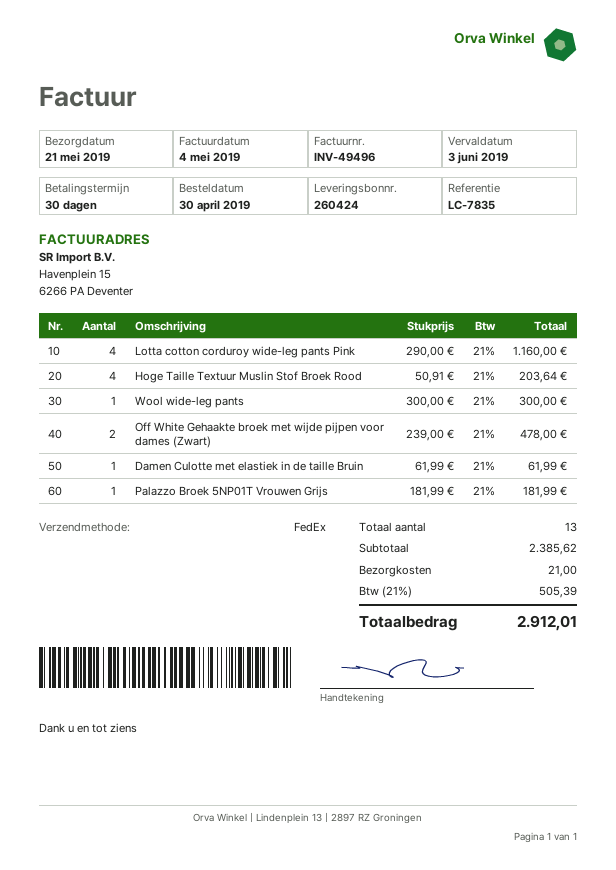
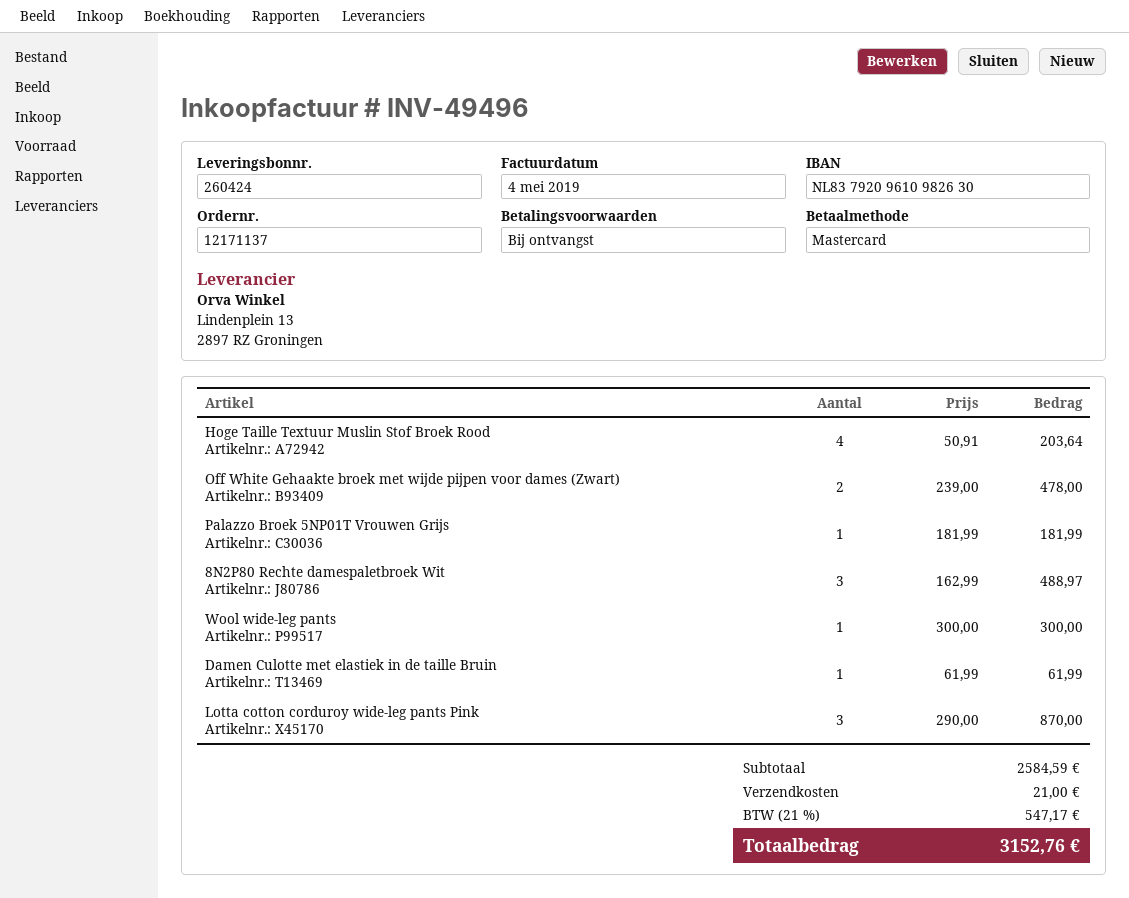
payment terms: 30 days -> on receipt
Lotta cotton corduroy wide-leg pants Pink: 4 x 290.00 = 1160.00 -> 3 x 290.00 = 870.00
8N2P80 Rechte damespaletbroek Wit: none -> 3 x 162.99 = 488.97
subtotal: 2385.62 -> 2584.59
tax: 21% = 505.39 -> 21% = 547.17
total: 2912.01 -> 3152.76

